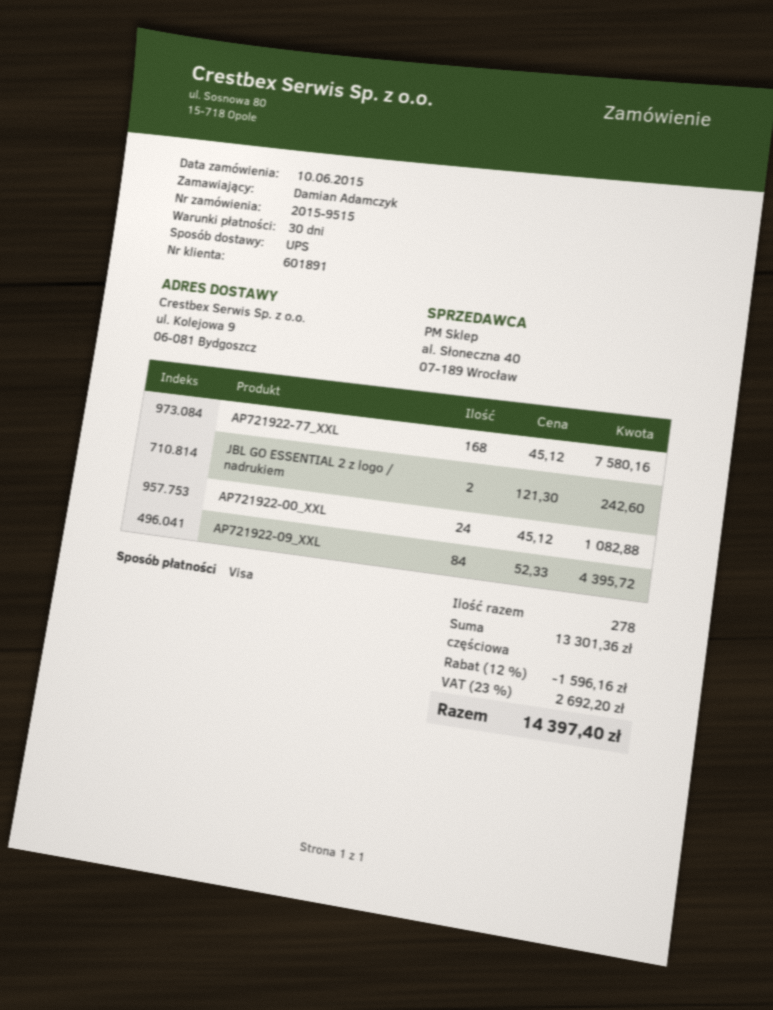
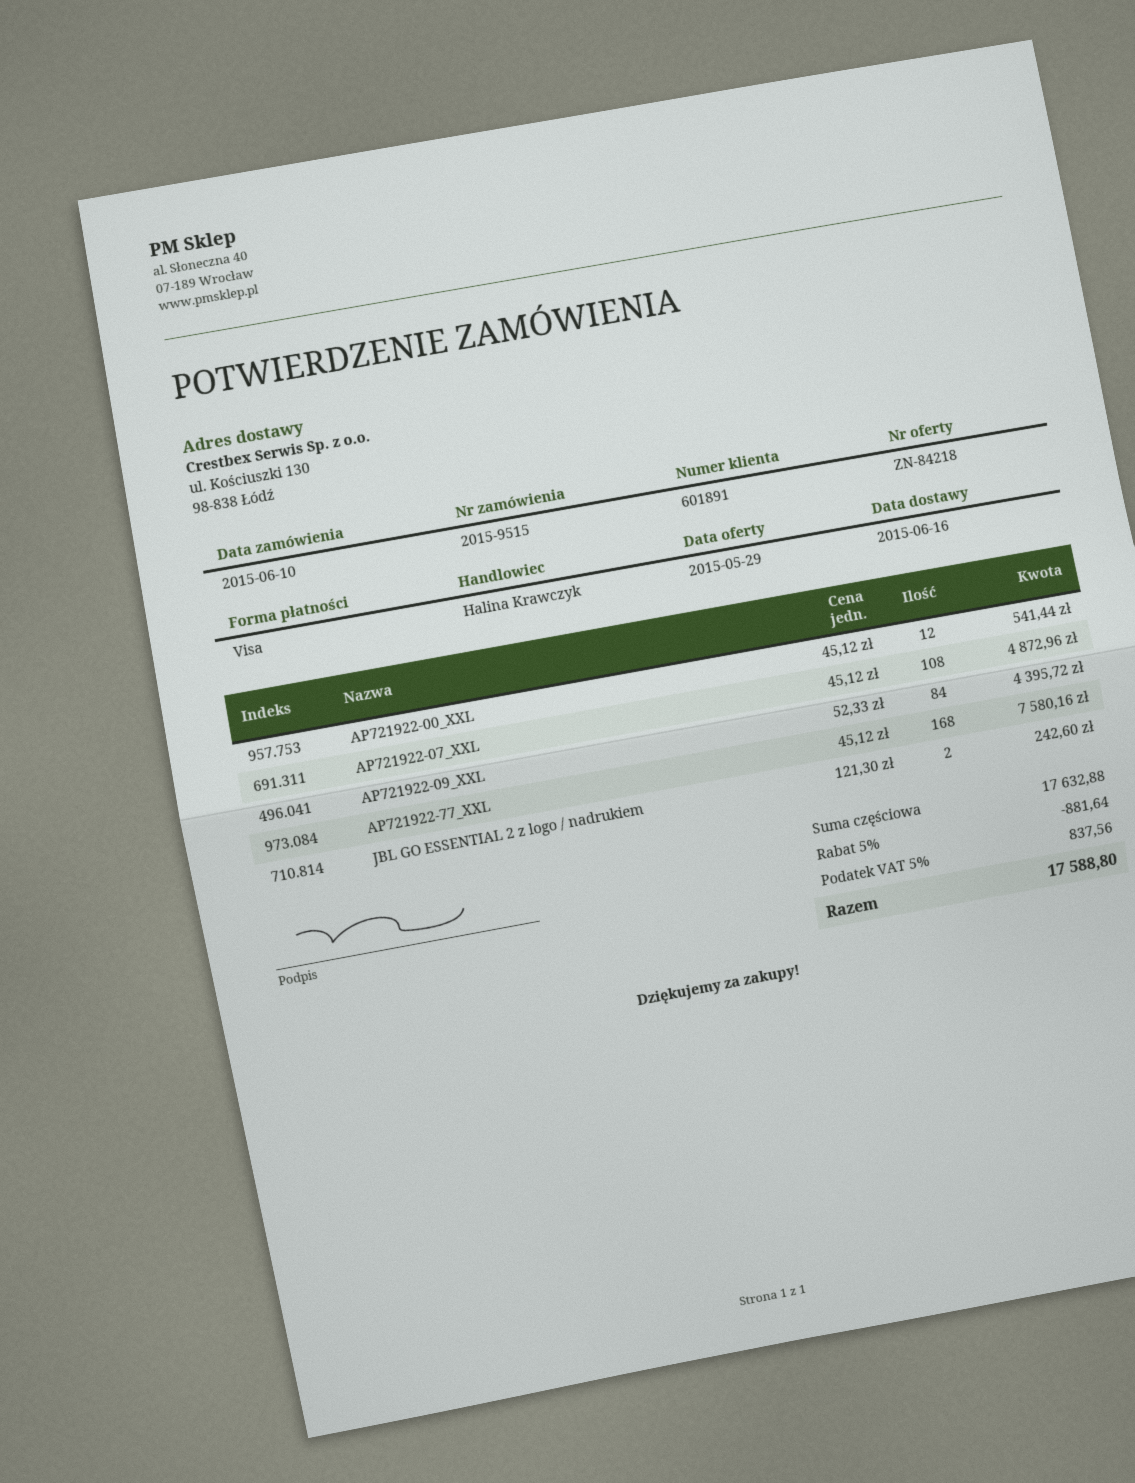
ship to: ul. Kolejowa 9, 06-081 Bydgoszcz -> ul. Kościuszki 130, 98-838 Łódź
AP721922-00_XXL: 24 x 45.12 = 1082.88 -> 12 x 45.12 = 541.44
AP721922-07_XXL: none -> 108 x 45.12 = 4872.96
subtotal: 13301.36 -> 17632.88
discount: 12% = 1596.16 -> 5% = 881.64
tax: 23% = 2692.20 -> 5% = 837.56
total: 14397.40 -> 17588.80

